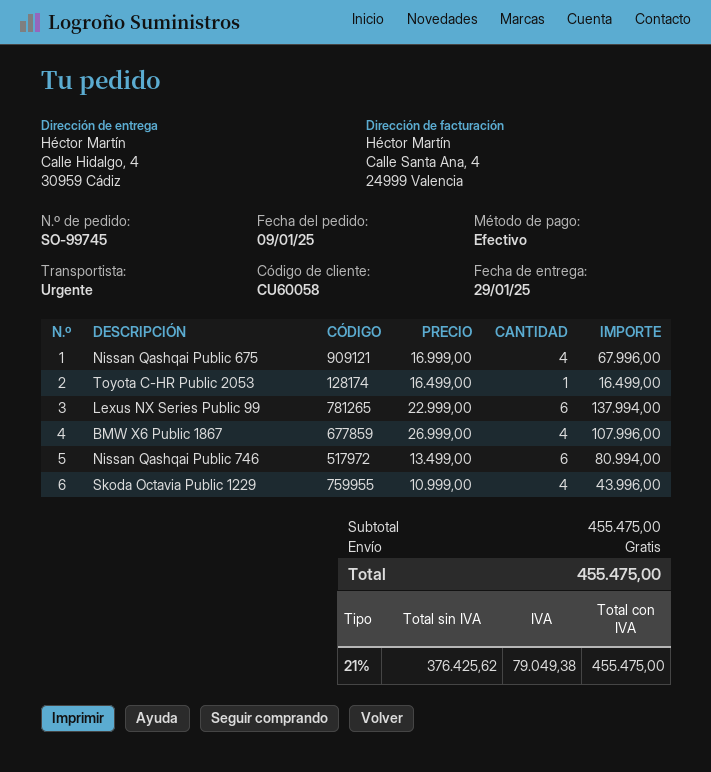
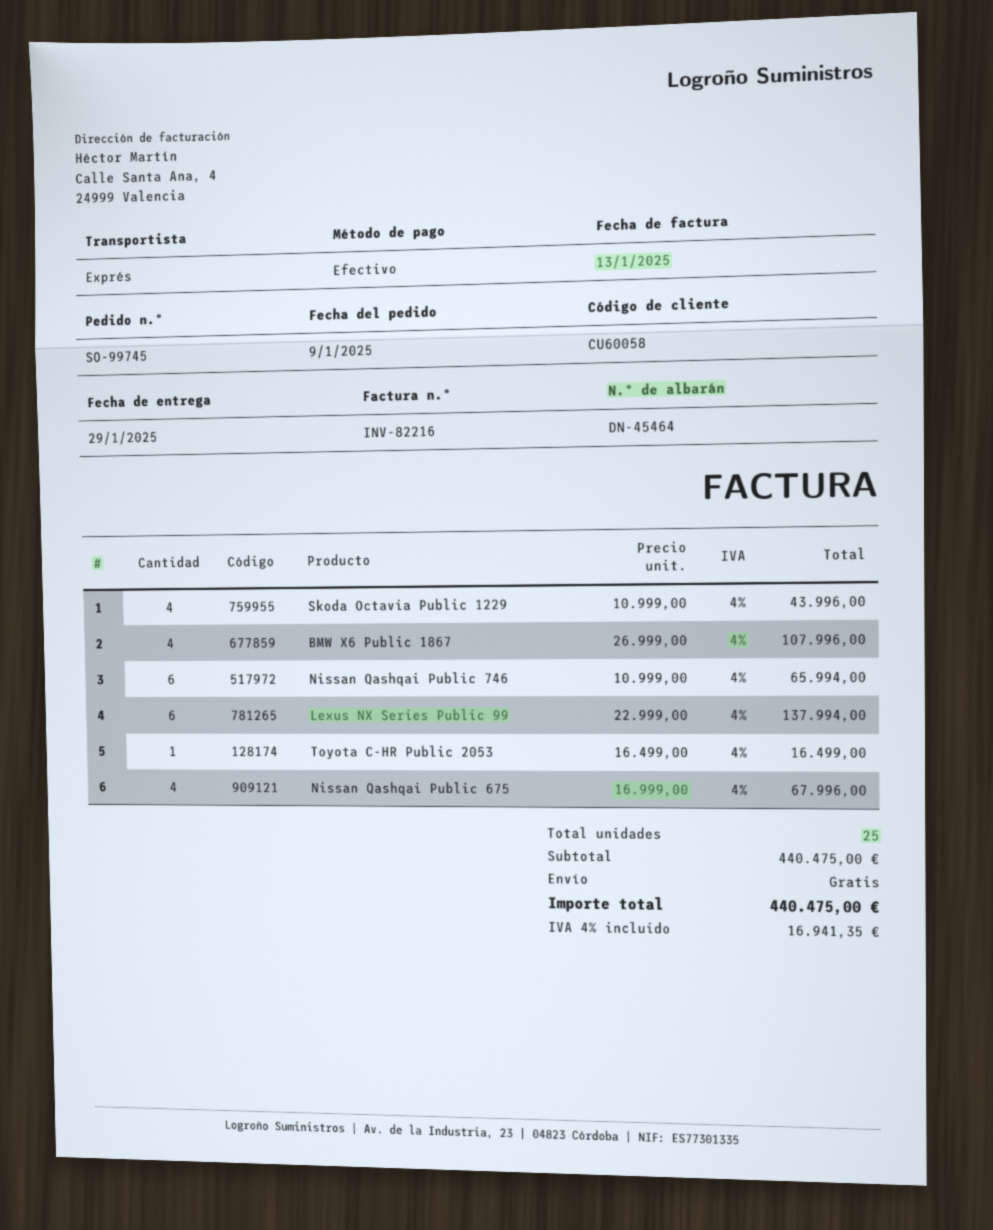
Nissan Qashqai Public 746: 6 x 13499.00 = 80994.00 -> 6 x 10999.00 = 65994.00
subtotal: 455475.00 -> 440475.00
tax: 21% = 79049.38 -> 4% = 16941.35
total: 455475.00 -> 440475.00

